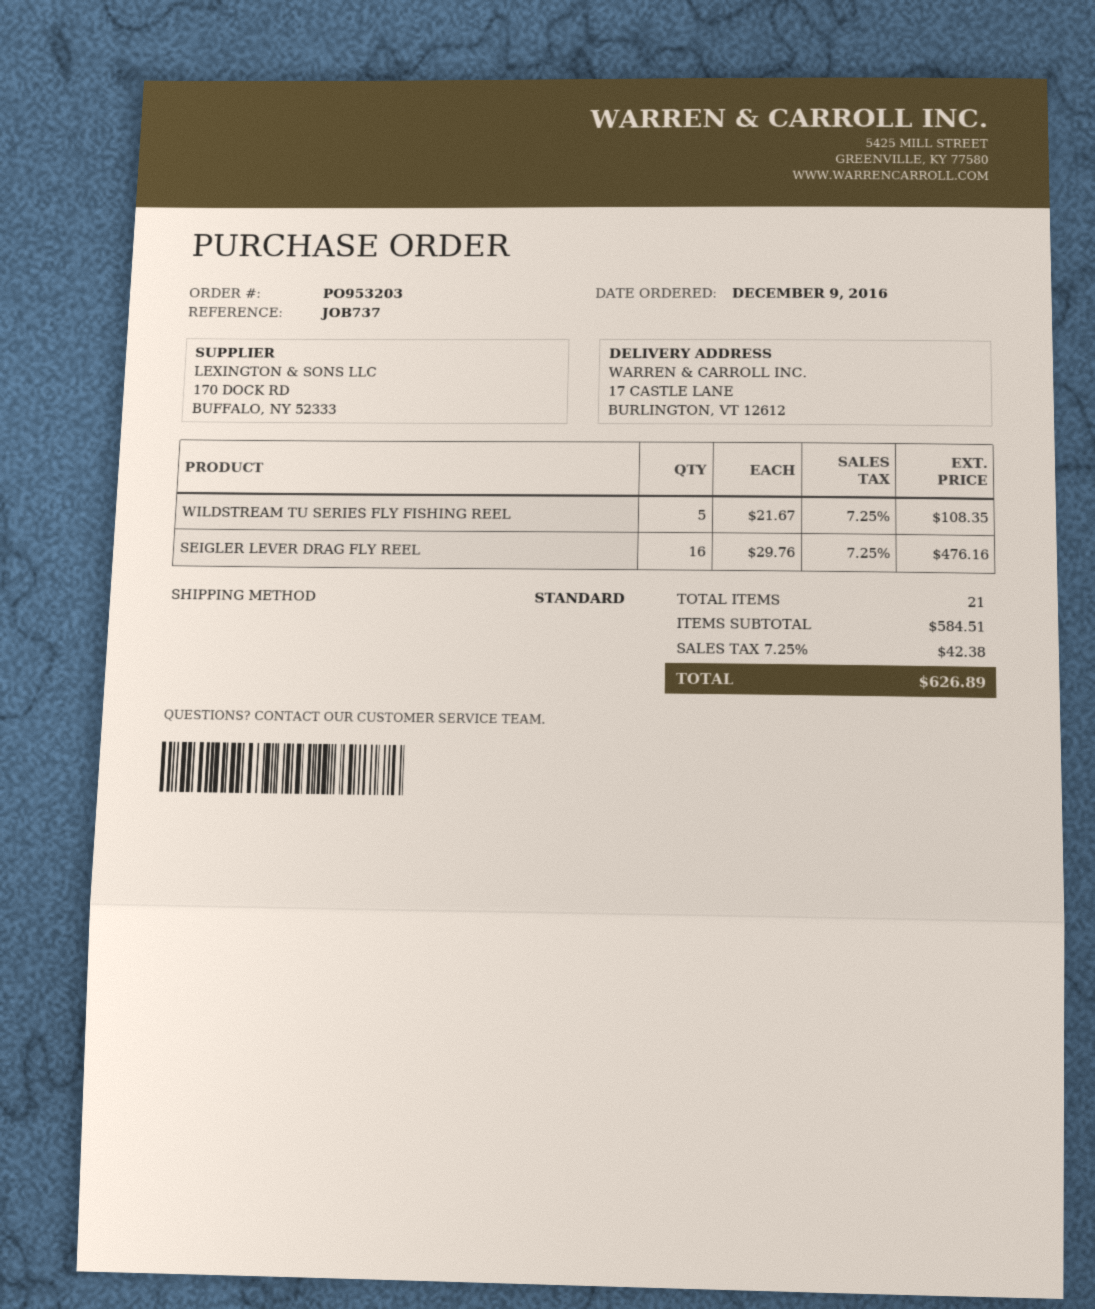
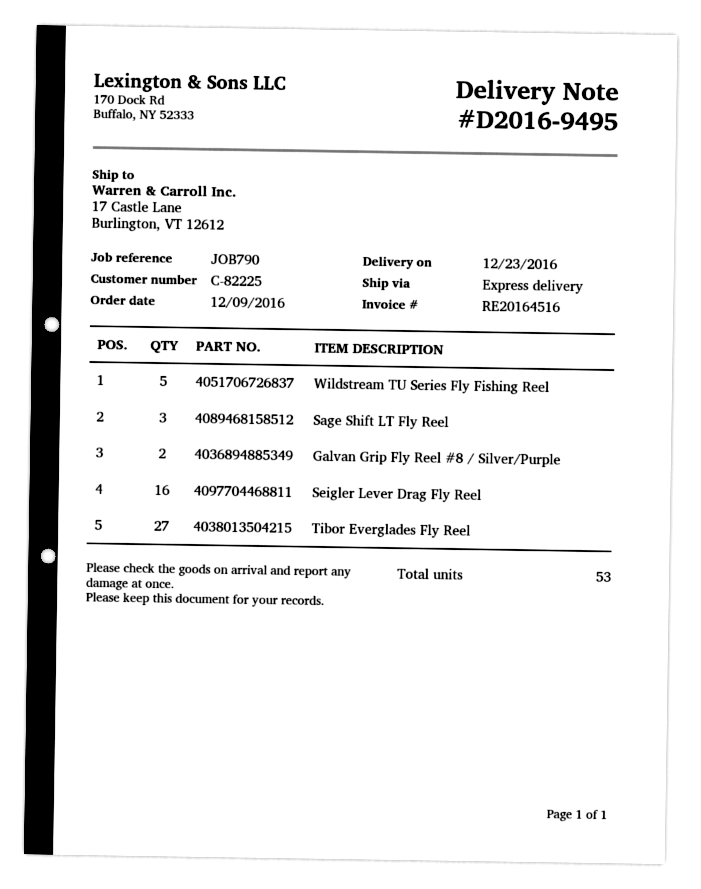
reference: JOB737 -> JOB790
shipping method: standard -> express
Sage Shift LT Fly Reel: none -> 3
Galvan Grip Fly Reel #8 / Silver/Purple: none -> 2
Tibor Everglades Fly Reel: none -> 27
total quantity: 21 -> 53

